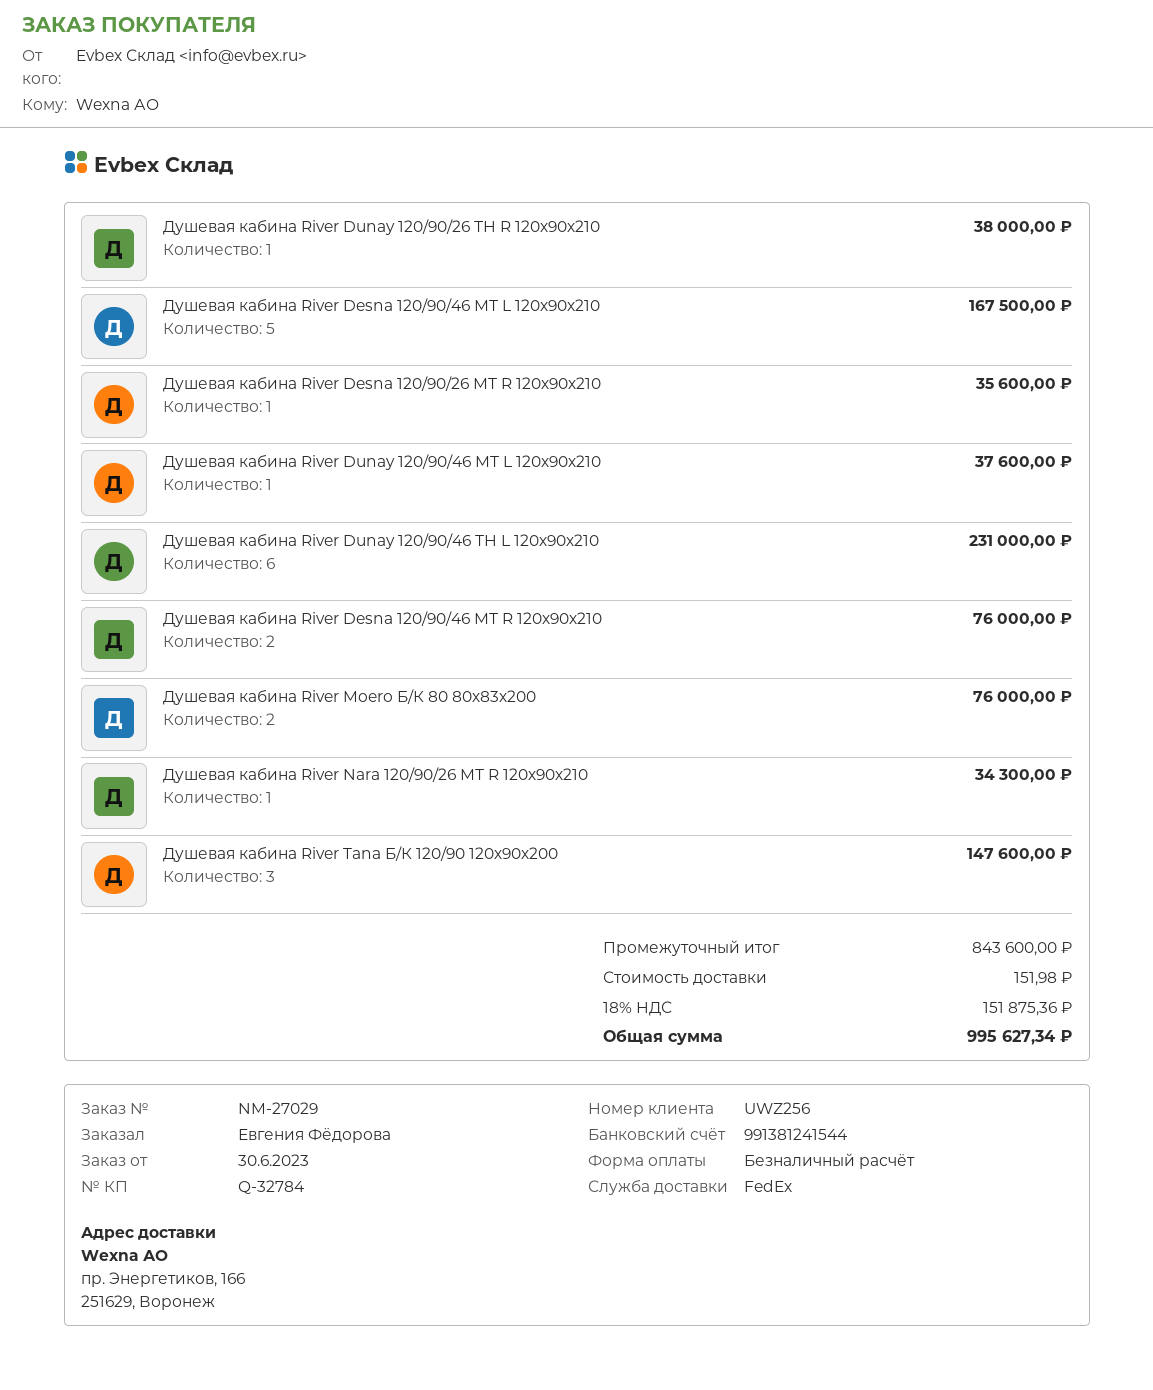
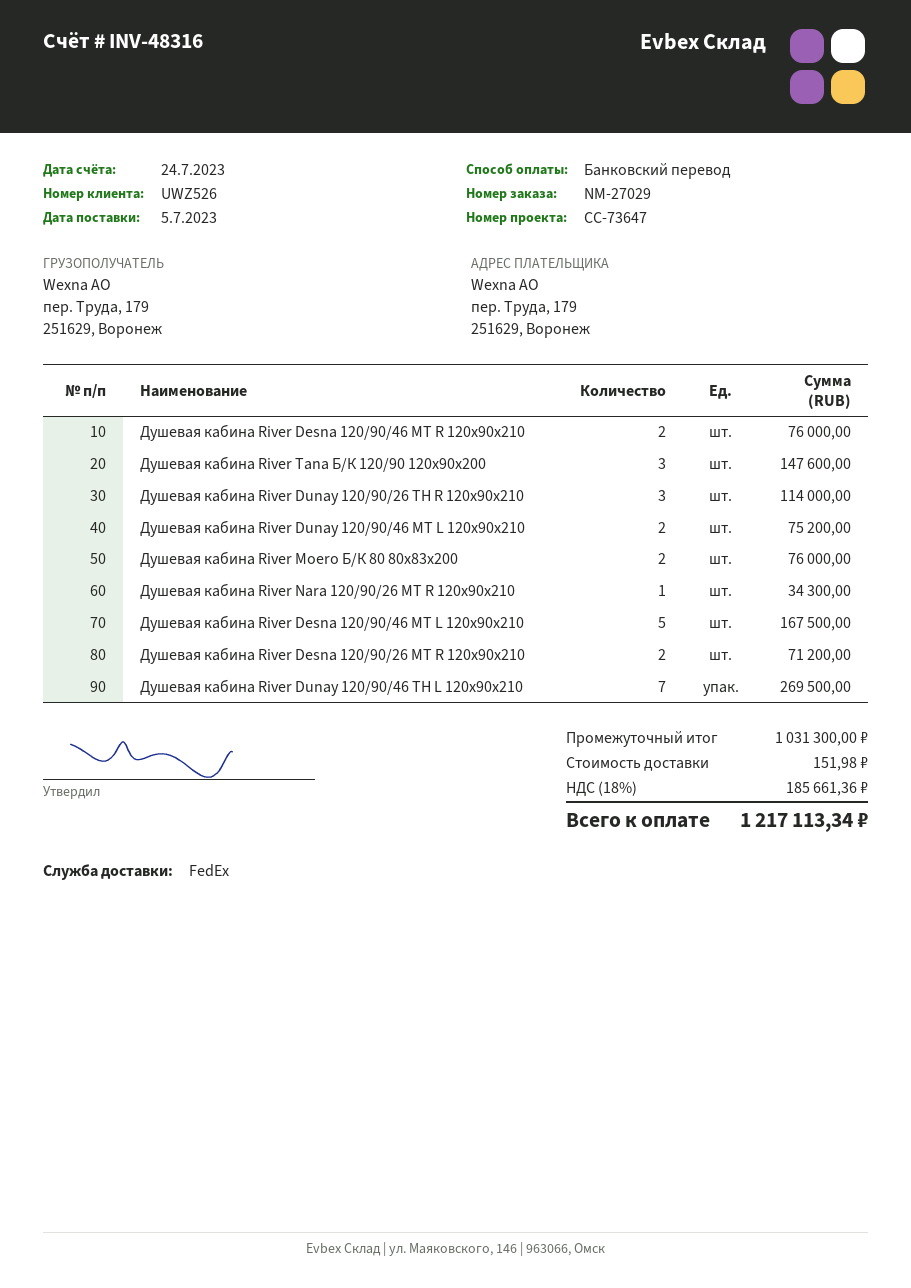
customer number: UWZ256 -> UWZ526
ship to: пр. Энергетиков, 166, 251629, Воронеж -> пер. Труда, 179, 251629, Воронеж
Душевая кабина River Dunay 120/90/26 ТН R 120х90х210: 1 for 38000.00 -> 3 for 114000.00
Душевая кабина River Desna 120/90/26 МТ R 120х90х210: 1 for 35600.00 -> 2 for 71200.00
Душевая кабина River Dunay 120/90/46 МТ L 120х90х210: 1 for 37600.00 -> 2 for 75200.00
Душевая кабина River Dunay 120/90/46 ТН L 120х90х210: 6 for 231000.00 -> 7 for 269500.00
subtotal: 843600.00 -> 1031300.00
tax: 18% = 151875.36 -> 18% = 185661.36
total: 995627.34 -> 1217113.34

